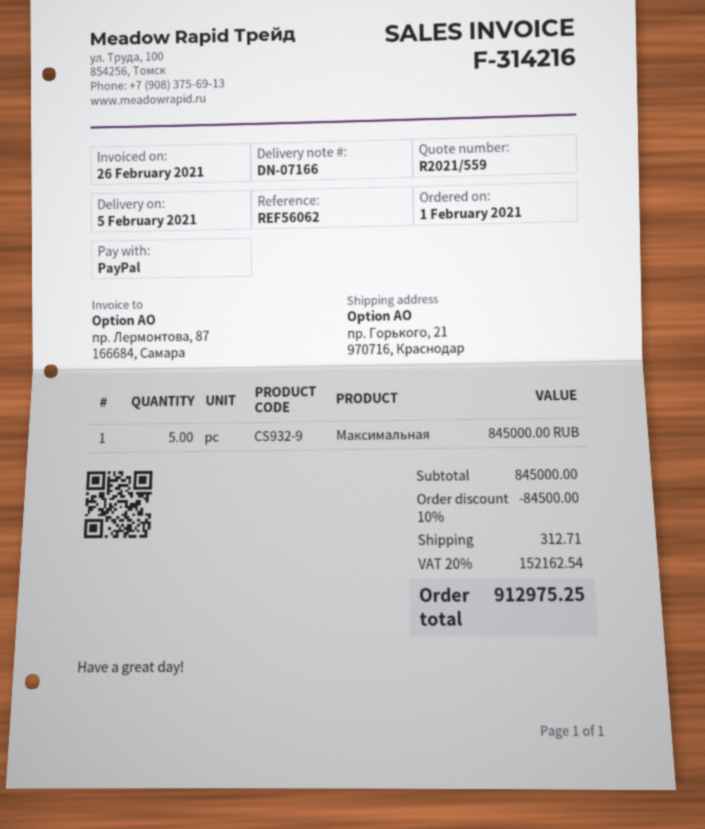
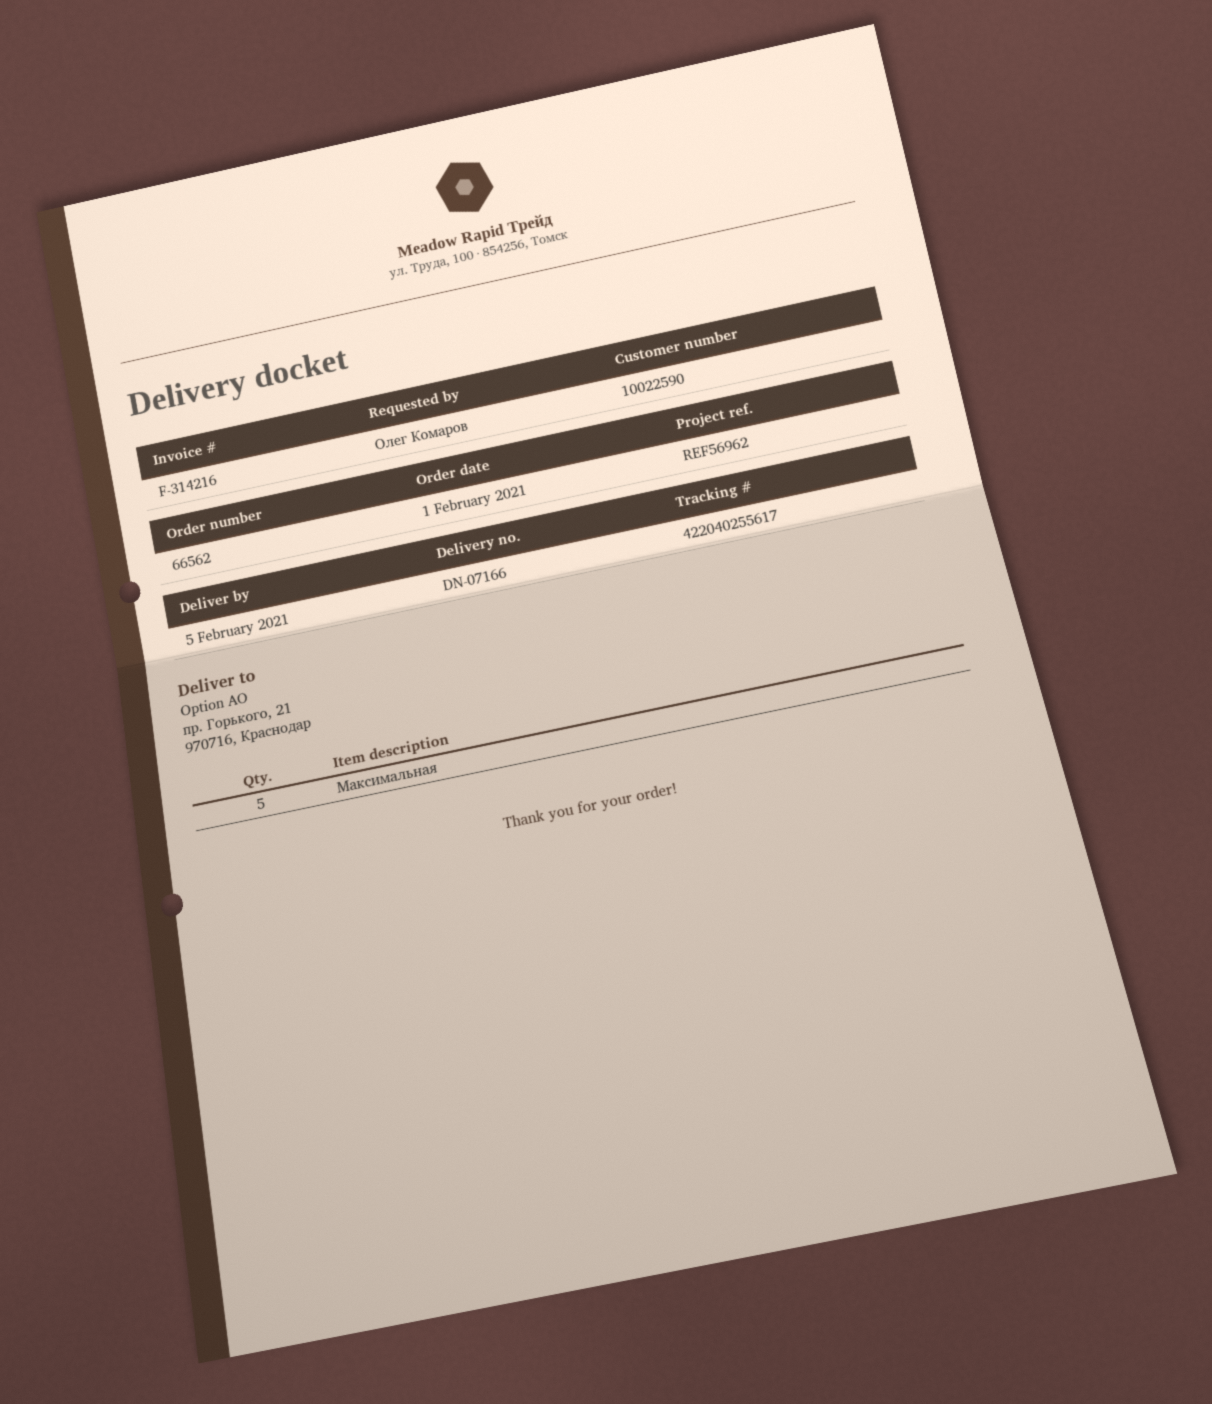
reference: REF56062 -> REF56962

